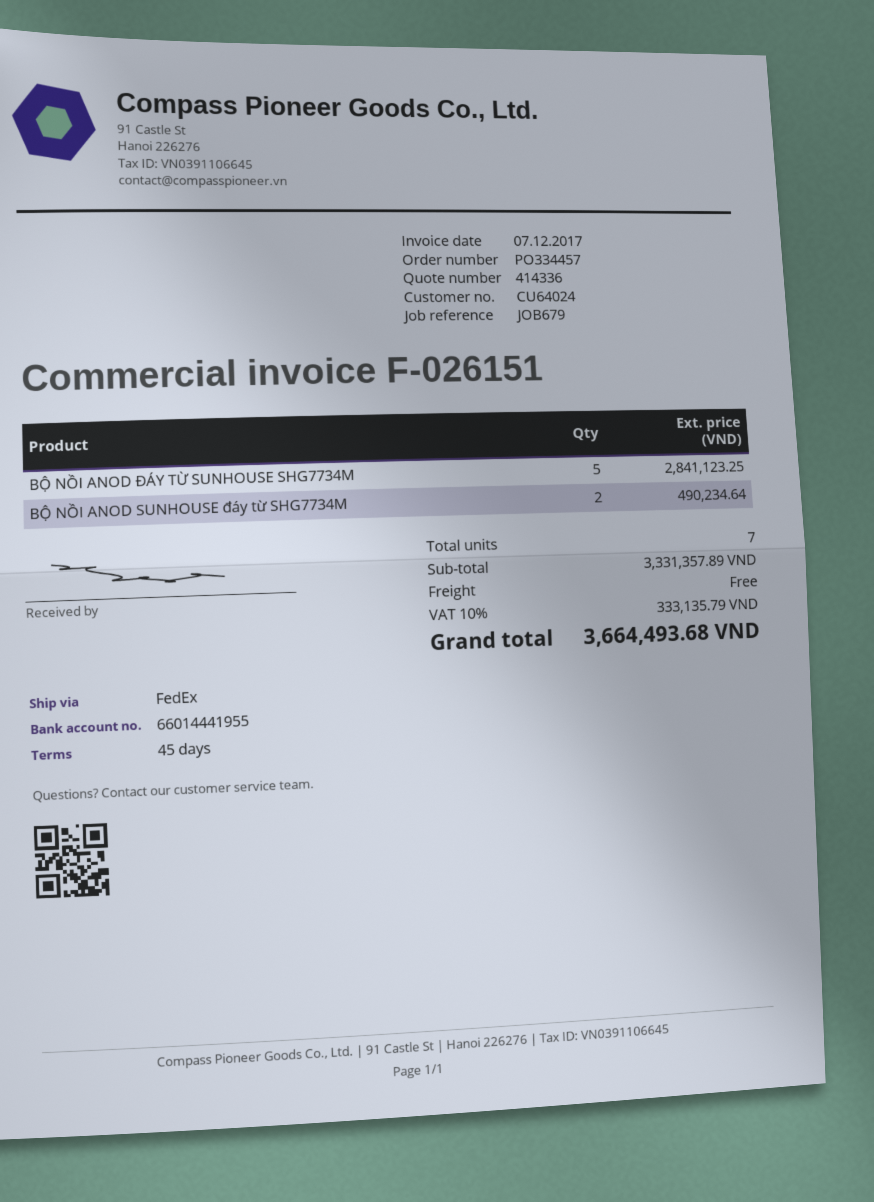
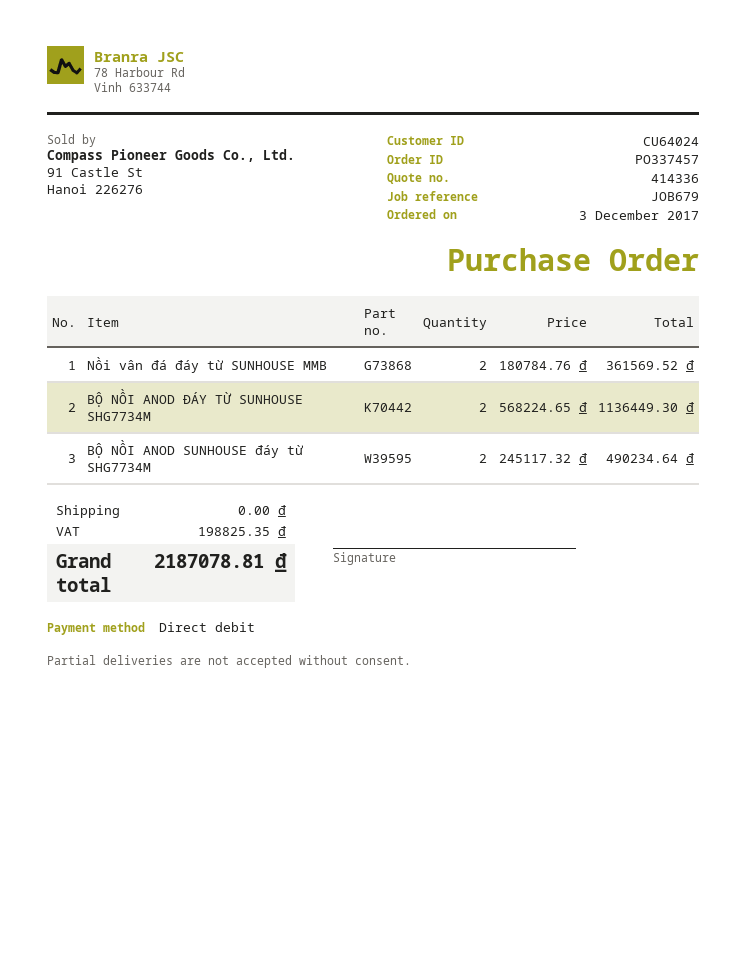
order number: PO334457 -> PO337457
BỘ NỒI ANOD ĐÁY TỪ SUNHOUSE SHG7734M: 5 for 2841123.25 -> 2 for 1136449.30
Nồi vân đá đáy từ SUNHOUSE MMB: none -> 2 for 361569.52
tax: 333135.79 -> 198825.35
total: 3664493.68 -> 2187078.81

